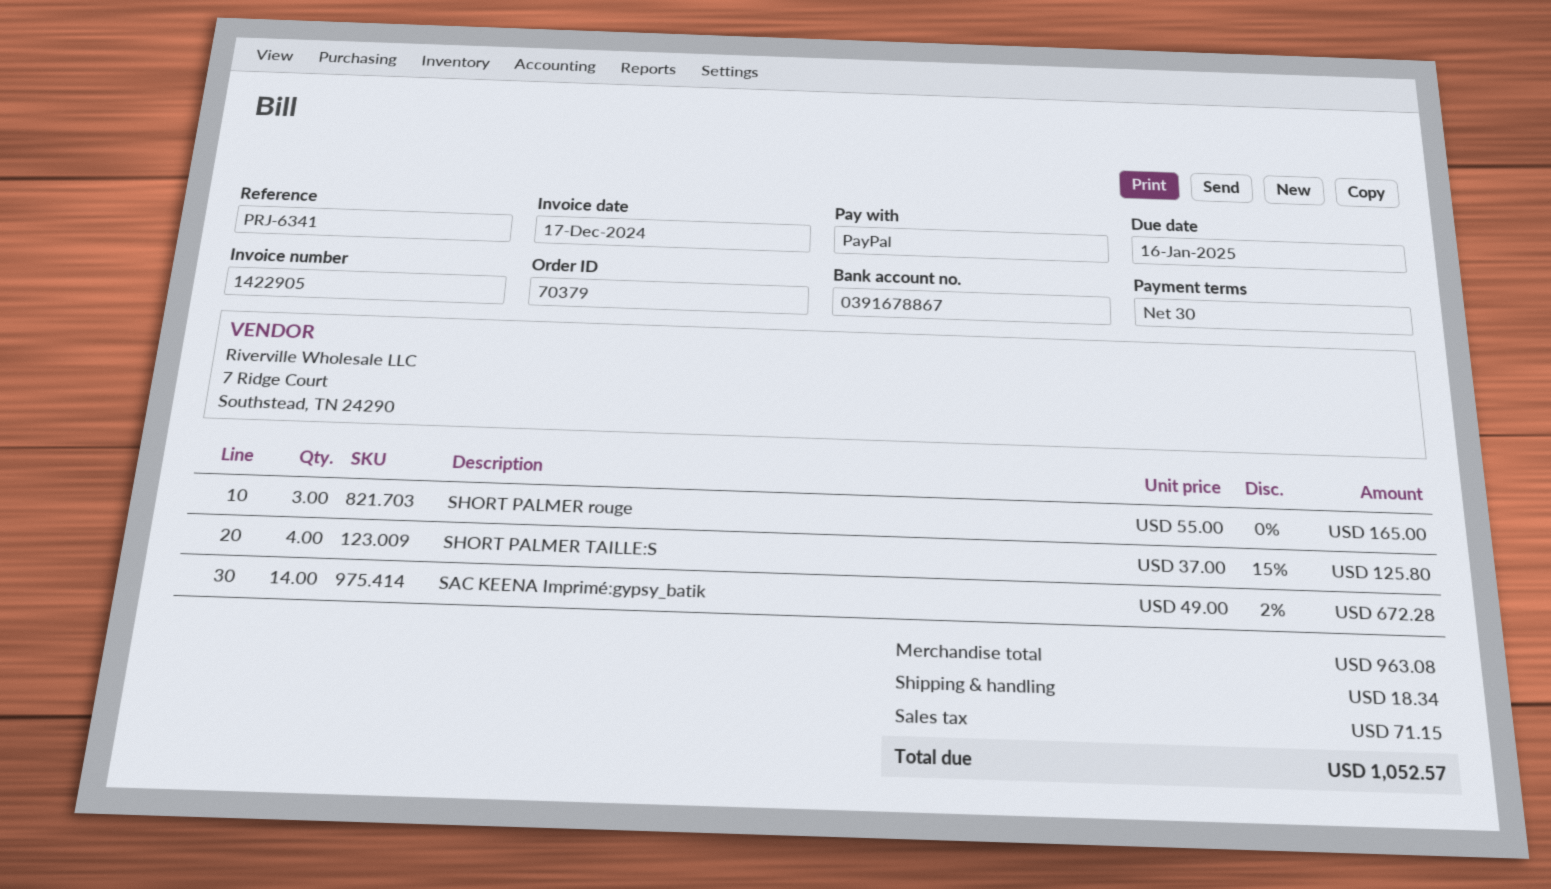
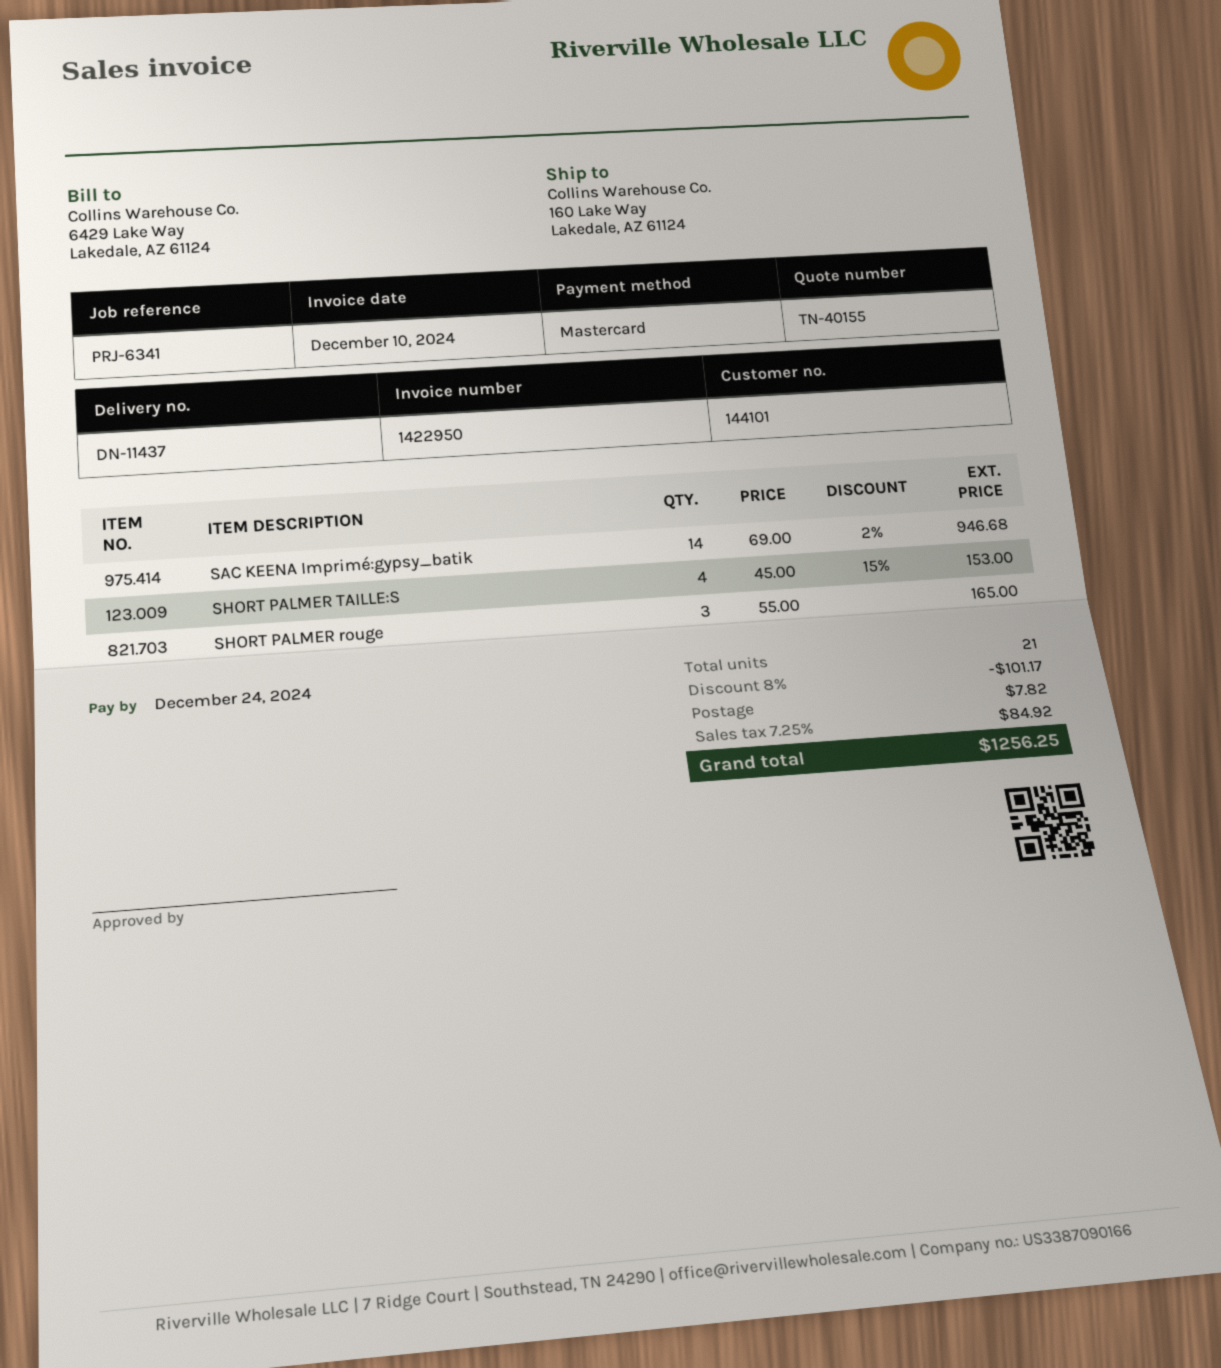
invoice number: 1422905 -> 1422950
invoice date: 2024-12-17 -> 2024-12-10
due date: 2025-01-16 -> 2024-12-24
payment method: PayPal -> Mastercard
SHORT PALMER TAILLE:S: 4 x 37.00 - 15% = 125.80 -> 4 x 45.00 - 15% = 153.00
SAC KEENA Imprimé:gypsy_batik: 14 x 49.00 - 2% = 672.28 -> 14 x 69.00 - 2% = 946.68
discount: none -> 8% = 101.17
shipping: 18.34 -> 7.82
tax: 71.15 -> 84.92
total: 1052.57 -> 1256.25

